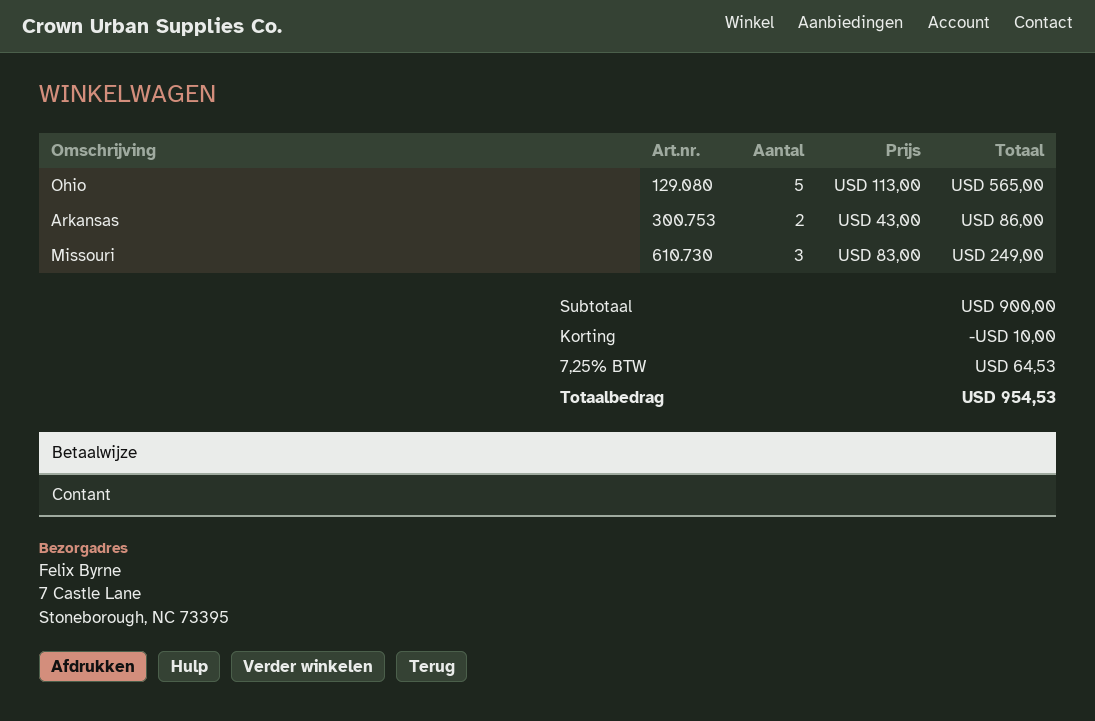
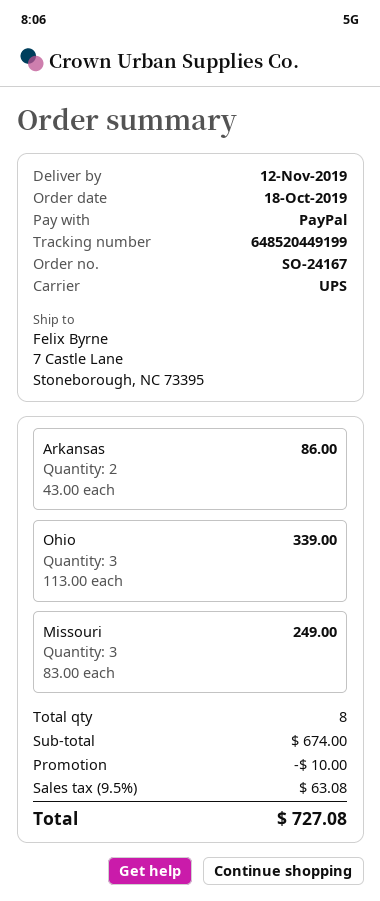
payment method: cash -> PayPal
Ohio: 5 x 113.00 = 565.00 -> 3 x 113.00 = 339.00
subtotal: 900.00 -> 674.00
tax: 7.25% = 64.53 -> 9.5% = 63.08
total: 954.53 -> 727.08

